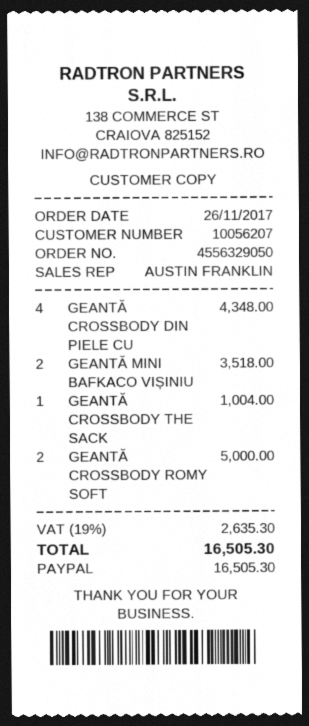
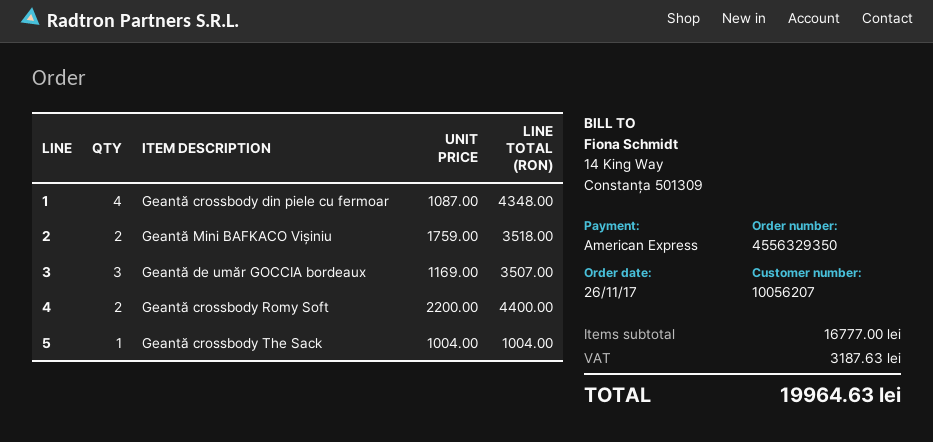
order number: 4556329050 -> 4556329350
payment method: PayPal -> American Express
GEANTĂ CROSSBODY ROMY SOFT: 2 for 5000.00 -> 2 for 4400.00
Geantă de umăr GOCCIA bordeaux: none -> 3 for 3507.00
tax: 2635.30 -> 3187.63
total: 16505.30 -> 19964.63

